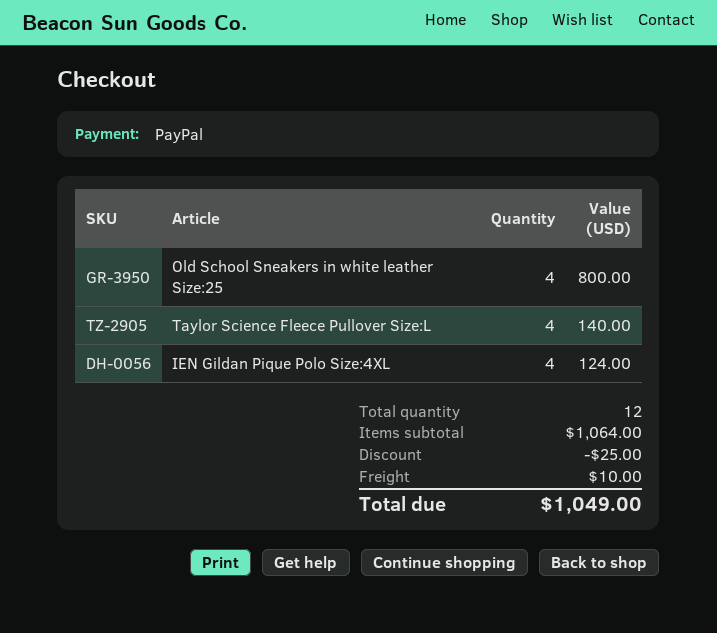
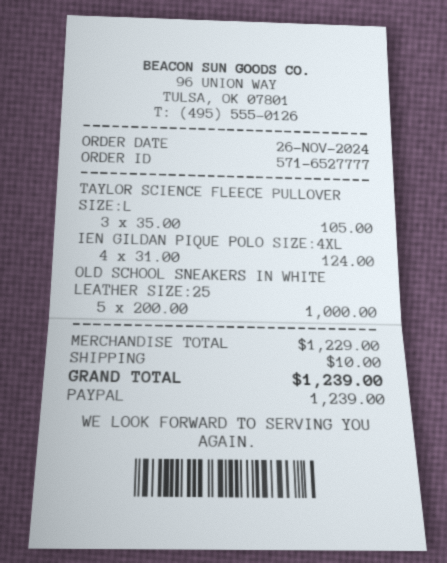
Old School Sneakers in white leather Size:25: 4 for 800.00 -> 5 for 1000.00
Taylor Science Fleece Pullover Size:L: 4 for 140.00 -> 3 for 105.00
subtotal: 1064.00 -> 1229.00
discount: 25.00 -> none
total: 1049.00 -> 1239.00

